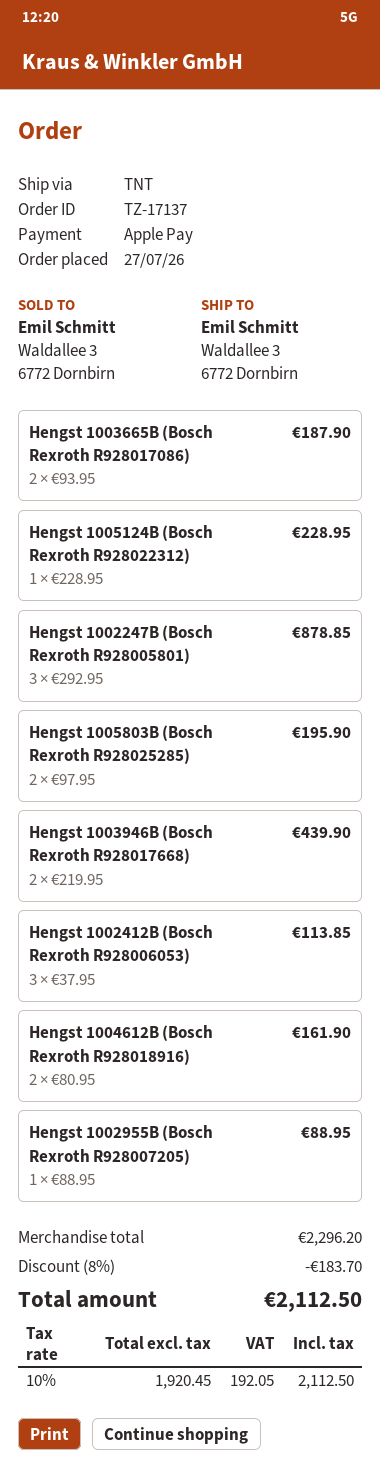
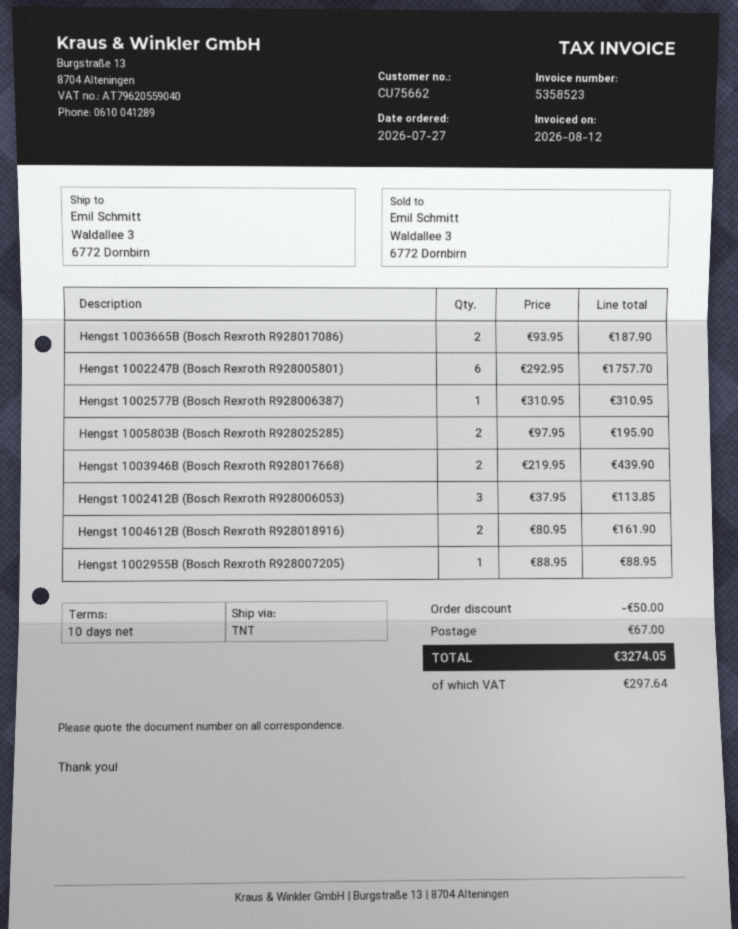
Hengst 1005124B (Bosch Rexroth R928022312): 1 x 228.95 = 228.95 -> none
Hengst 1002247B (Bosch Rexroth R928005801): 3 x 292.95 = 878.85 -> 6 x 292.95 = 1757.70
Hengst 1002577B (Bosch Rexroth R928006387): none -> 1 x 310.95 = 310.95
discount: 183.70 -> 50.00
shipping: none -> 67.00
tax: 192.05 -> 297.64
total: 2112.50 -> 3274.05

